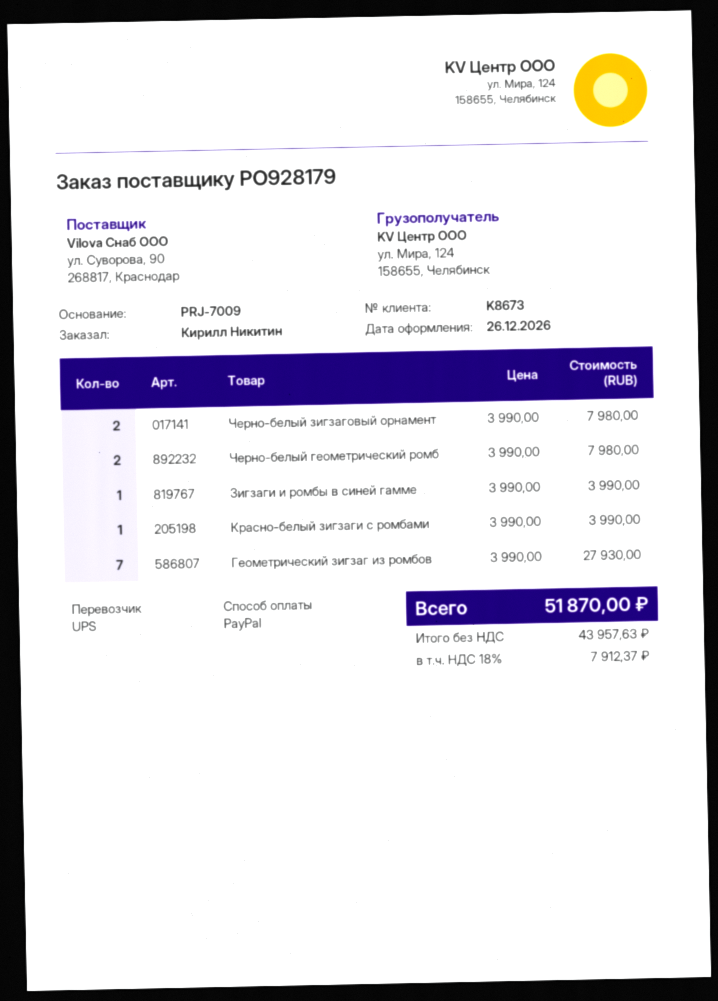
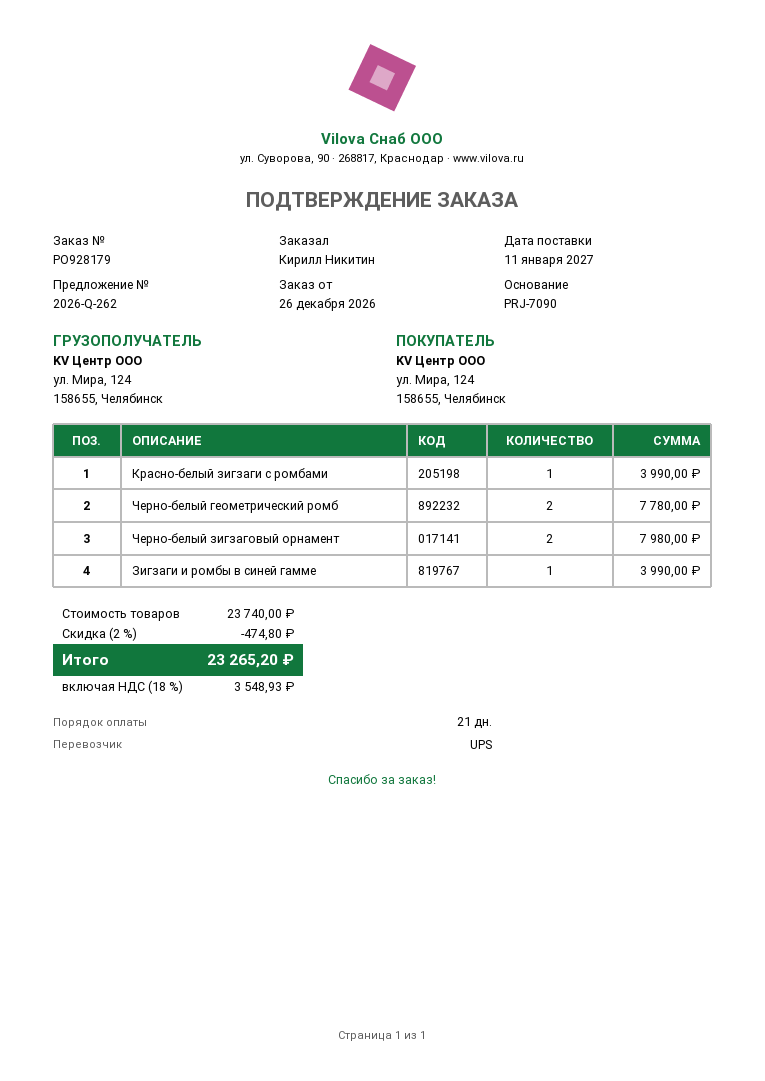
reference: PRJ-7009 -> PRJ-7090
Черно-белый геометрический ромб: 2 for 7980.00 -> 2 for 7780.00
Геометрический зигзаг из ромбов: 7 for 27930.00 -> none
discount: none -> 2% = 474.80
tax: 18% = 7912.37 -> 18% = 3548.93
total: 51870.00 -> 23265.20

